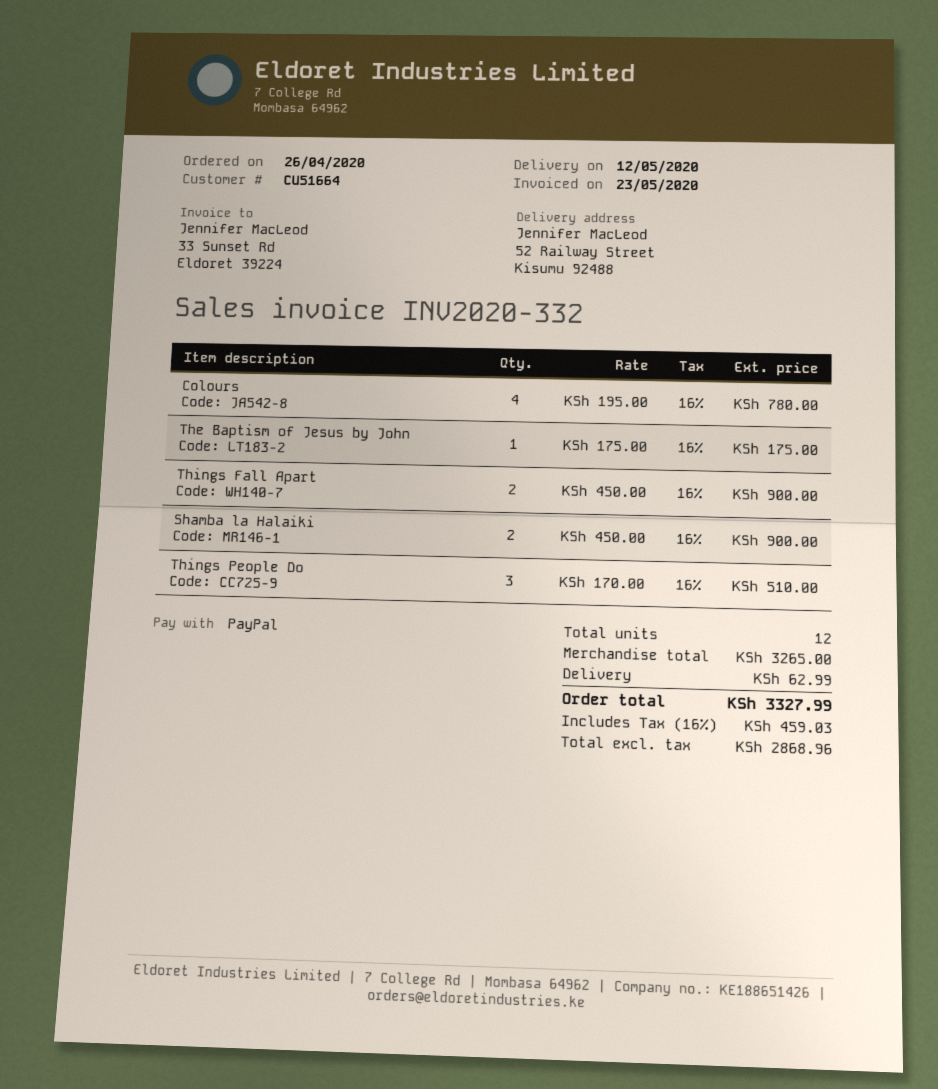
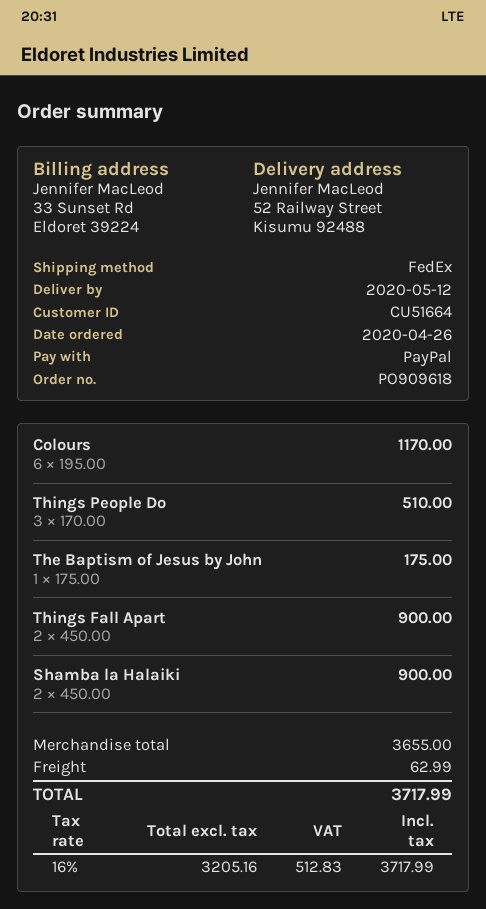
Colours: 4 x 195.00 = 780.00 -> 6 x 195.00 = 1170.00
subtotal: 3265.00 -> 3655.00
net: 2868.96 -> 3205.16
tax: 16% = 459.03 -> 16% = 512.83
total: 3327.99 -> 3717.99

